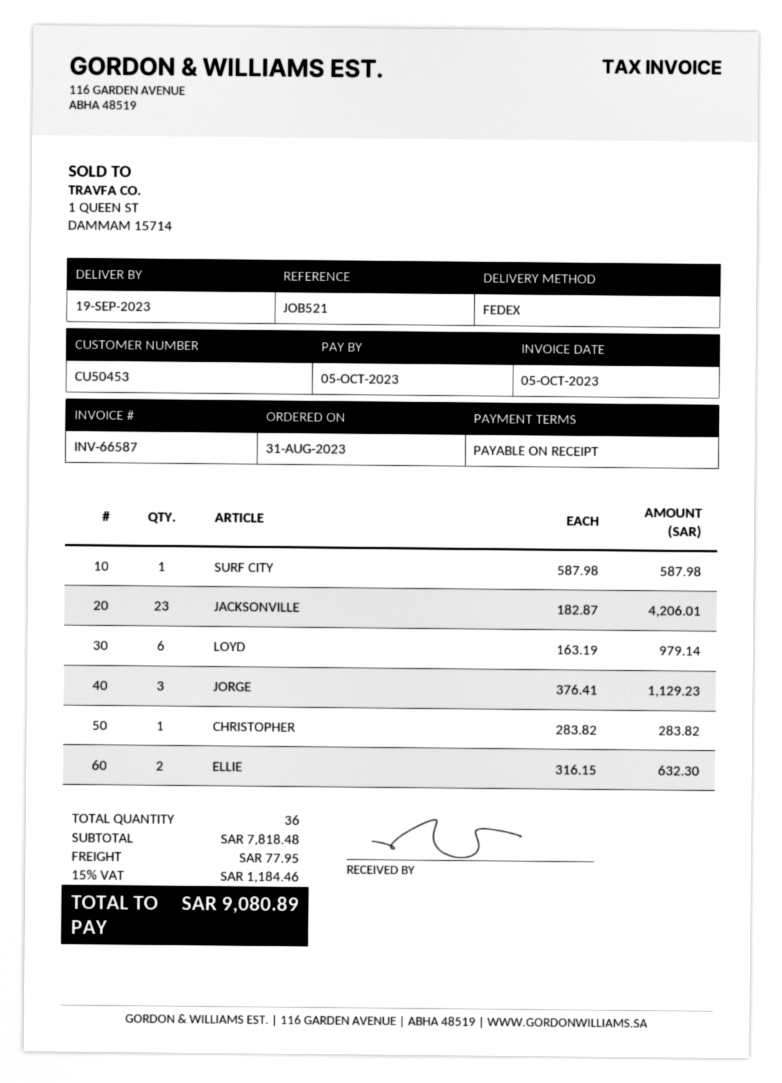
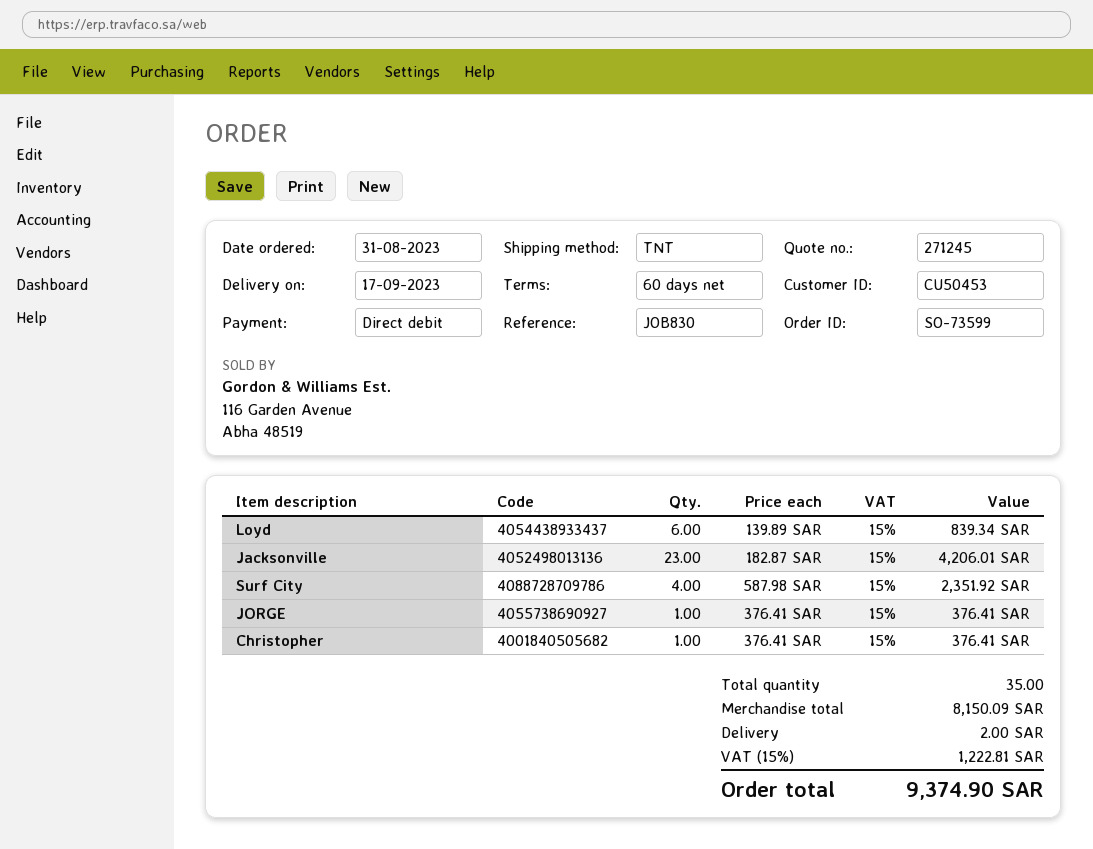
delivery date: 2023-09-19 -> 2023-09-17
payment terms: on receipt -> 60 days
reference: JOB521 -> JOB830
shipping method: FedEx -> TNT
SURF CITY: 1 x 587.98 = 587.98 -> 4 x 587.98 = 2351.92
LOYD: 6 x 163.19 = 979.14 -> 6 x 139.89 = 839.34
JORGE: 3 x 376.41 = 1129.23 -> 1 x 376.41 = 376.41
CHRISTOPHER: 1 x 283.82 = 283.82 -> 1 x 376.41 = 376.41
ELLIE: 2 x 316.15 = 632.30 -> none
total quantity: 36 -> 35
subtotal: 7818.48 -> 8150.09
shipping: 77.95 -> 2.00
tax: 15% = 1184.46 -> 15% = 1222.81
total: 9080.89 -> 9374.90

